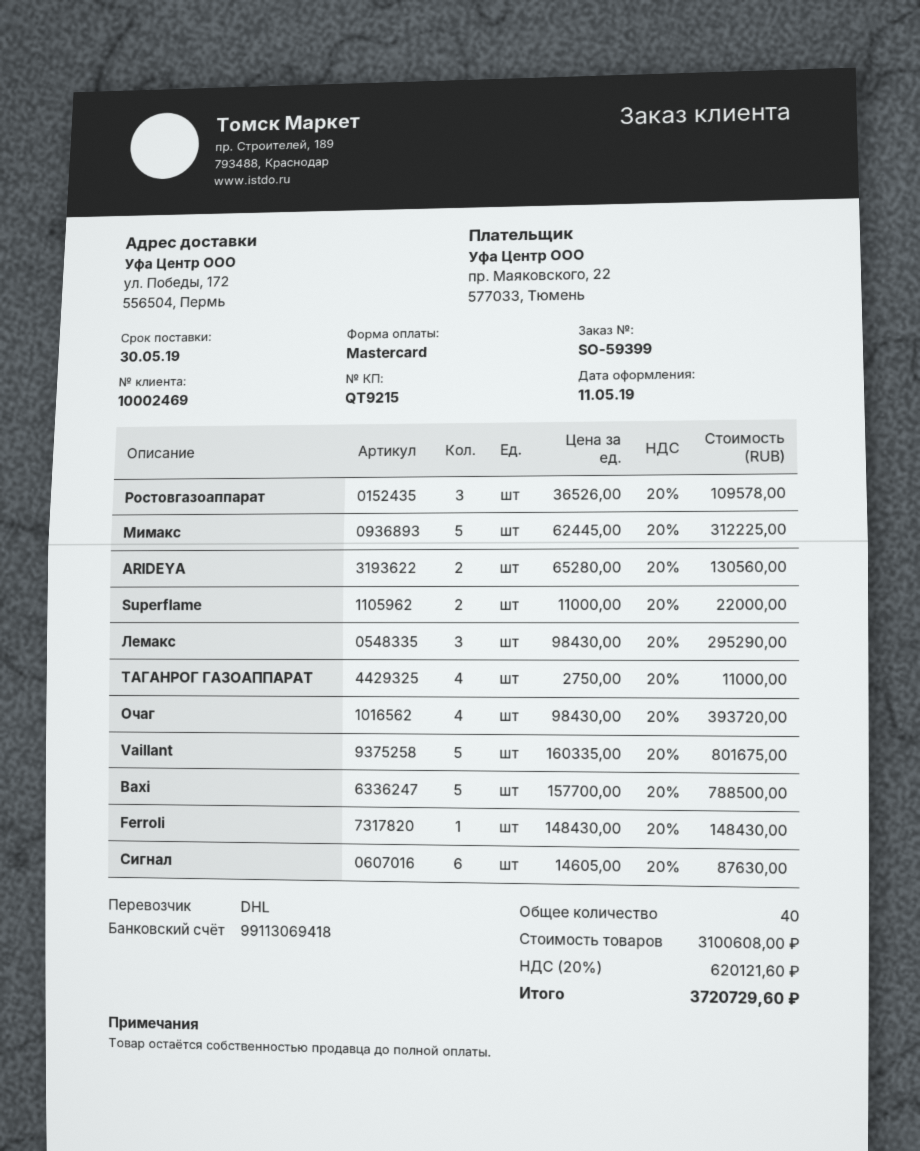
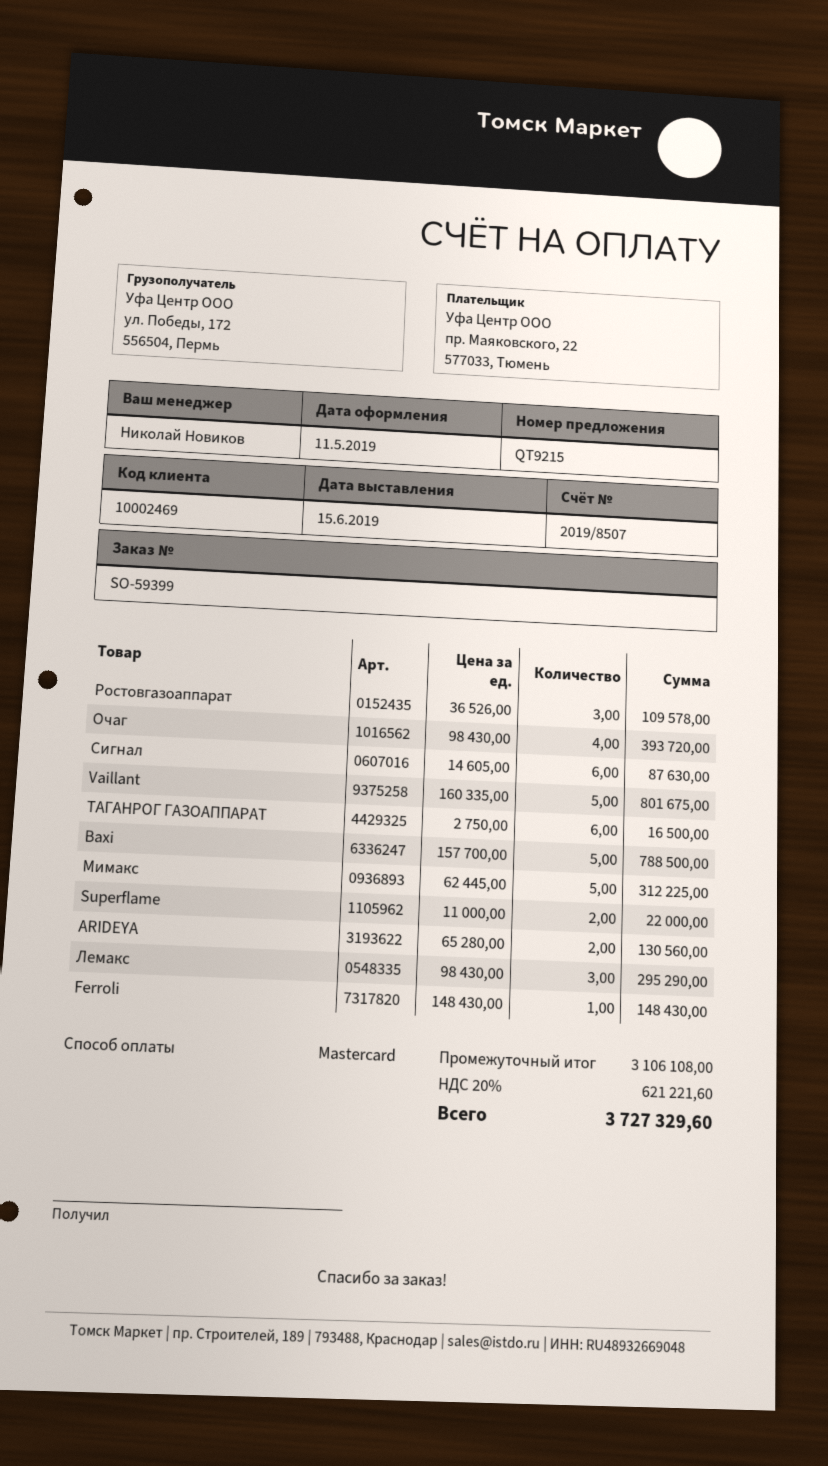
ТАГАНРОГ ГАЗОАППАРАТ: 4 x 2750.00 = 11000.00 -> 6 x 2750.00 = 16500.00
subtotal: 3100608.00 -> 3106108.00
tax: 20% = 620121.60 -> 20% = 621221.60
total: 3720729.60 -> 3727329.60

